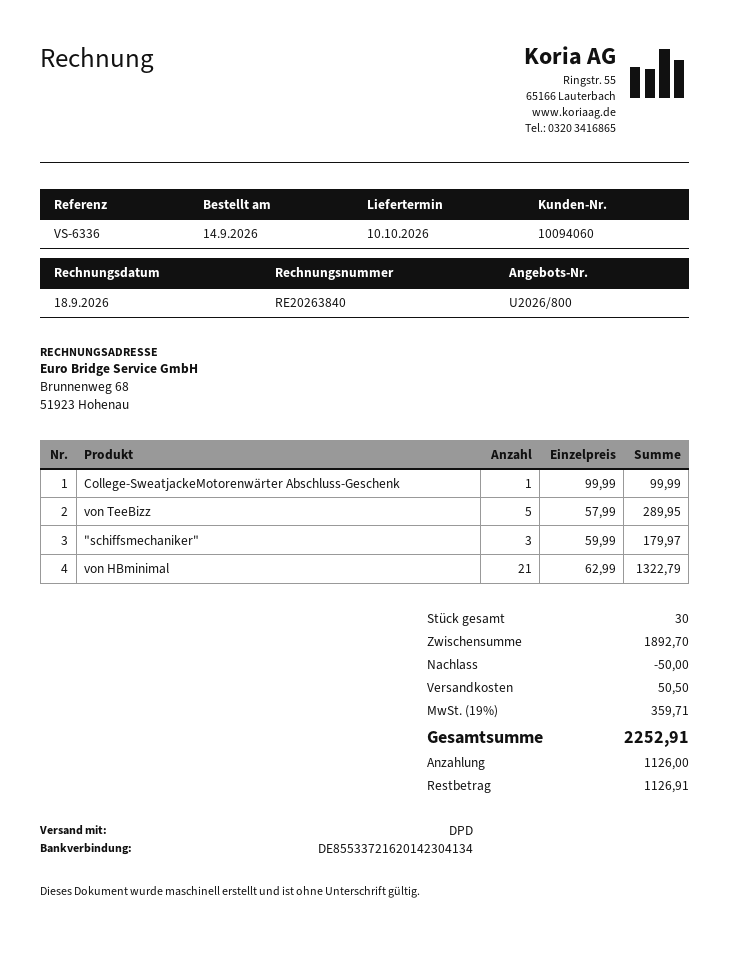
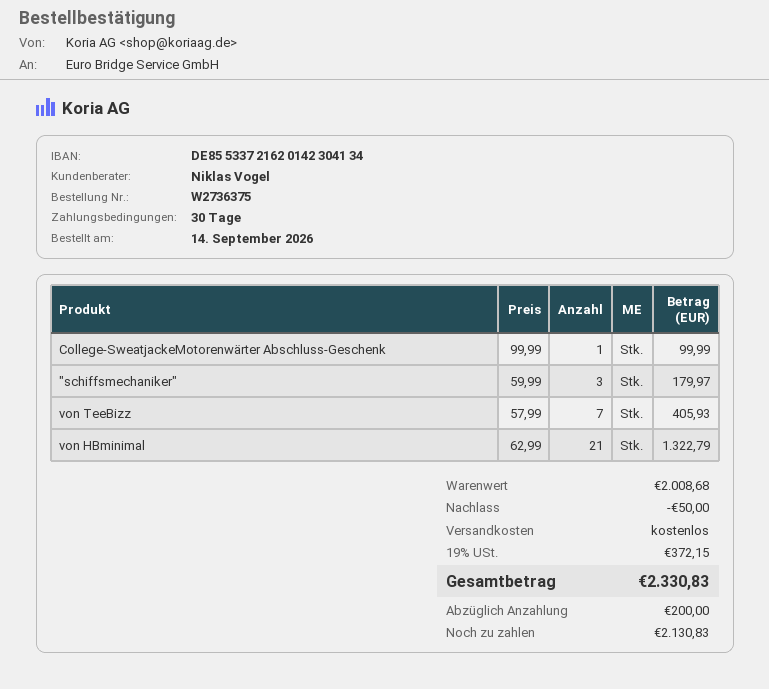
von TeeBizz: 5 x 57.99 = 289.95 -> 7 x 57.99 = 405.93
subtotal: 1892.70 -> 2008.68
shipping: 50.50 -> 0.00
tax: 19% = 359.71 -> 19% = 372.15
total: 2252.91 -> 2330.83
deposit: 1126.00 -> 200.00
balance: 1126.91 -> 2130.83

